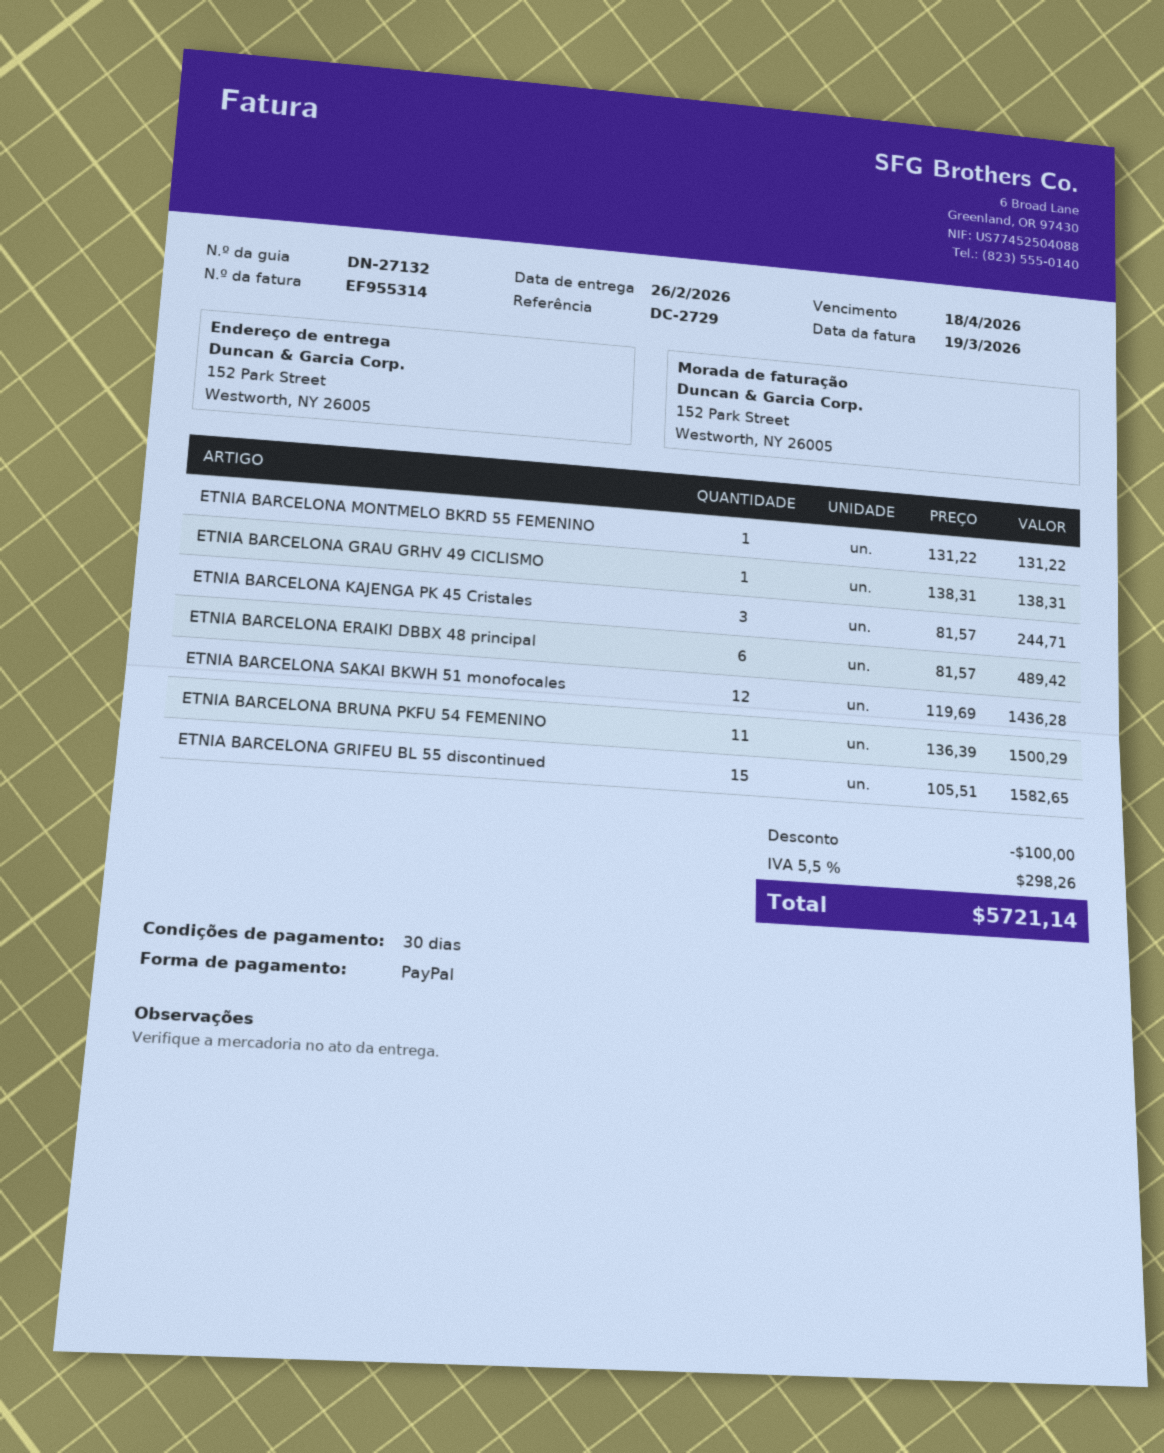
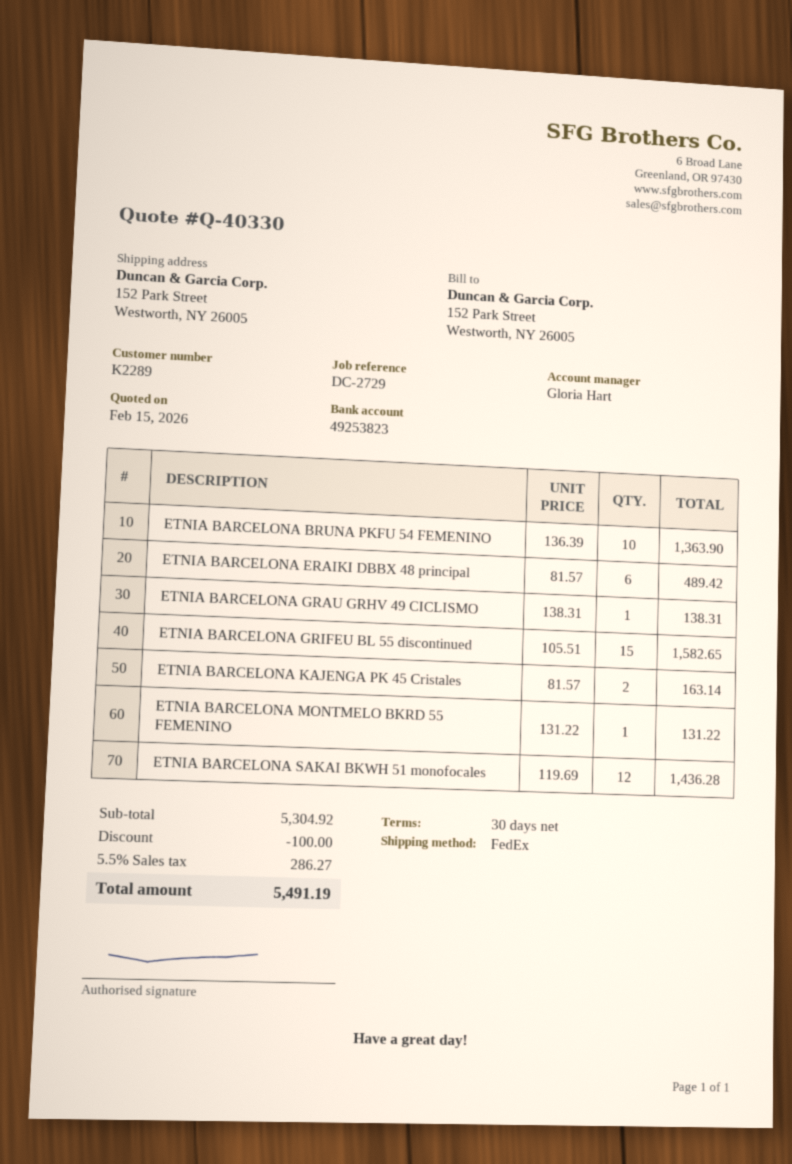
ETNIA BARCELONA KAJENGA PK 45 Cristales: 3 x 81.57 = 244.71 -> 2 x 81.57 = 163.14
ETNIA BARCELONA BRUNA PKFU 54 FEMENINO: 11 x 136.39 = 1500.29 -> 10 x 136.39 = 1363.90
tax: 5.5% = 298.26 -> 5.5% = 286.27
total: 5721.14 -> 5491.19

